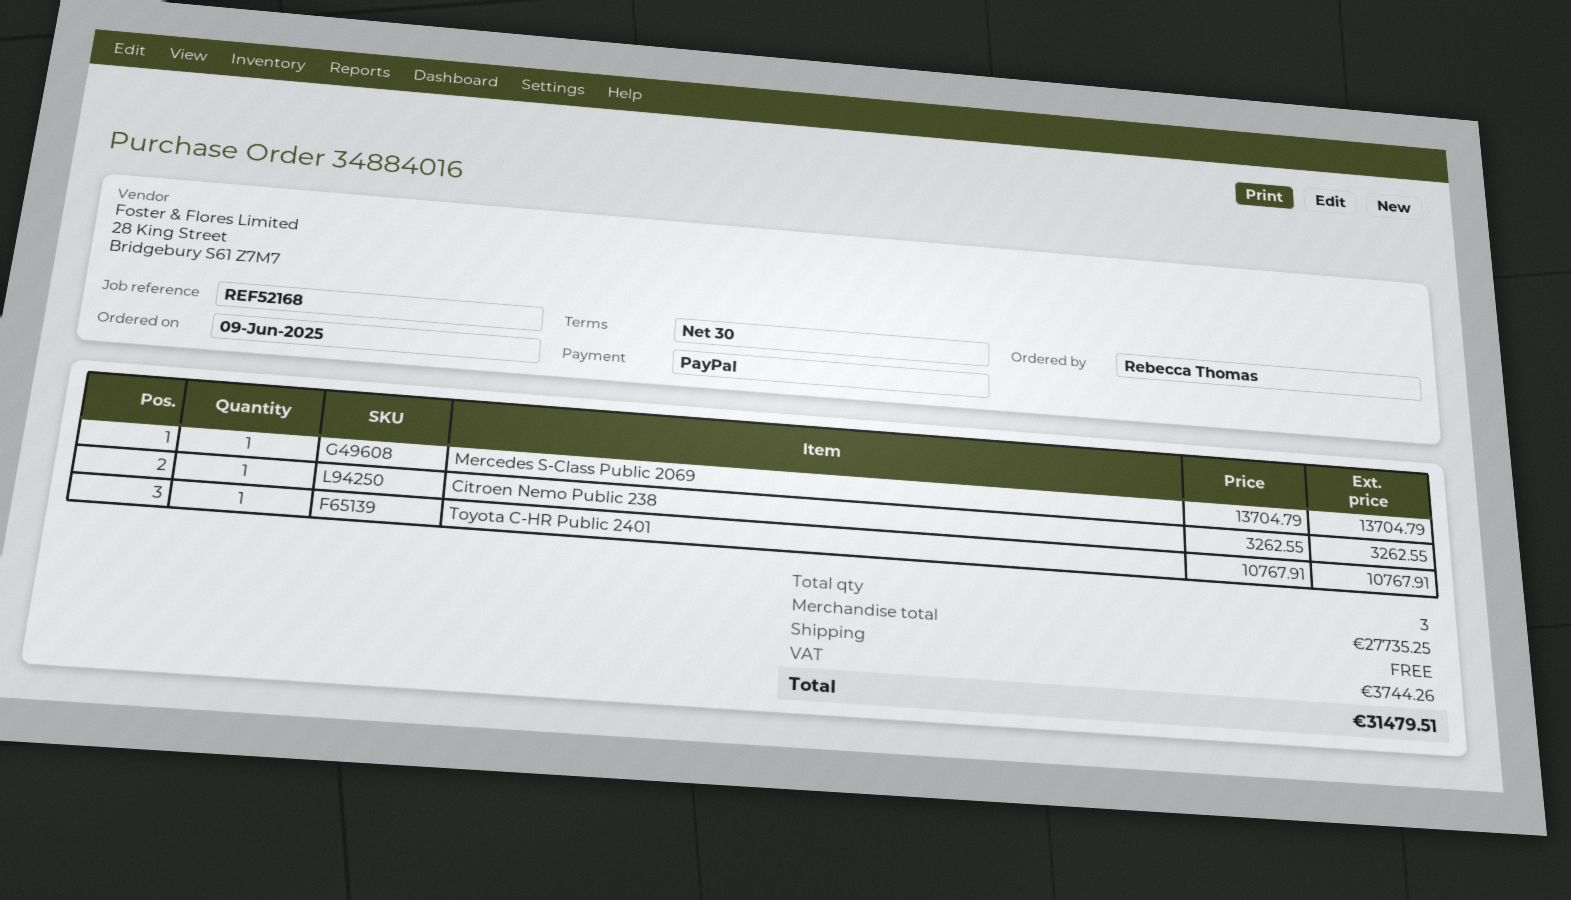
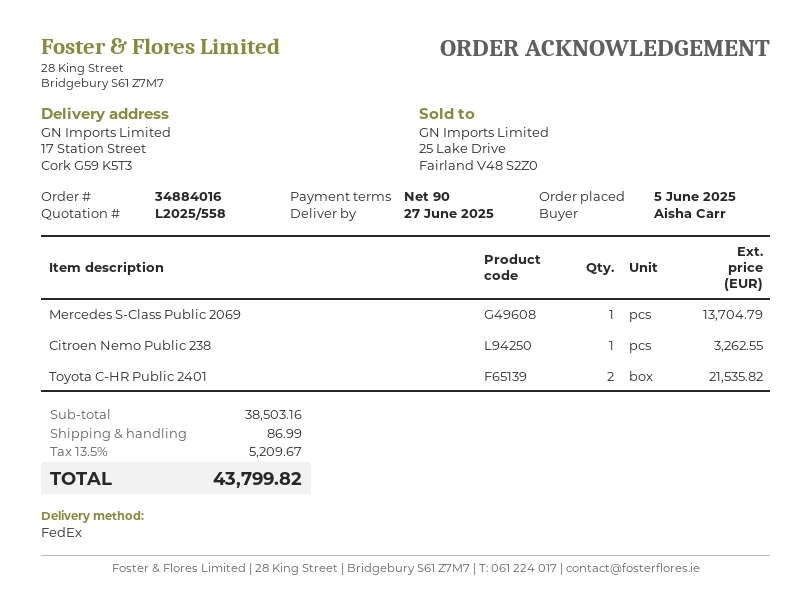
order date: 2025-06-09 -> 2025-06-05
payment terms: 30 days -> 90 days
ordered by: Rebecca Thomas -> Aisha Carr
Toyota C-HR Public 2401: 1 for 10767.91 -> 2 for 21535.82
subtotal: 27735.25 -> 38503.16
shipping: 0.00 -> 86.99
tax: 3744.26 -> 5209.67
total: 31479.51 -> 43799.82

